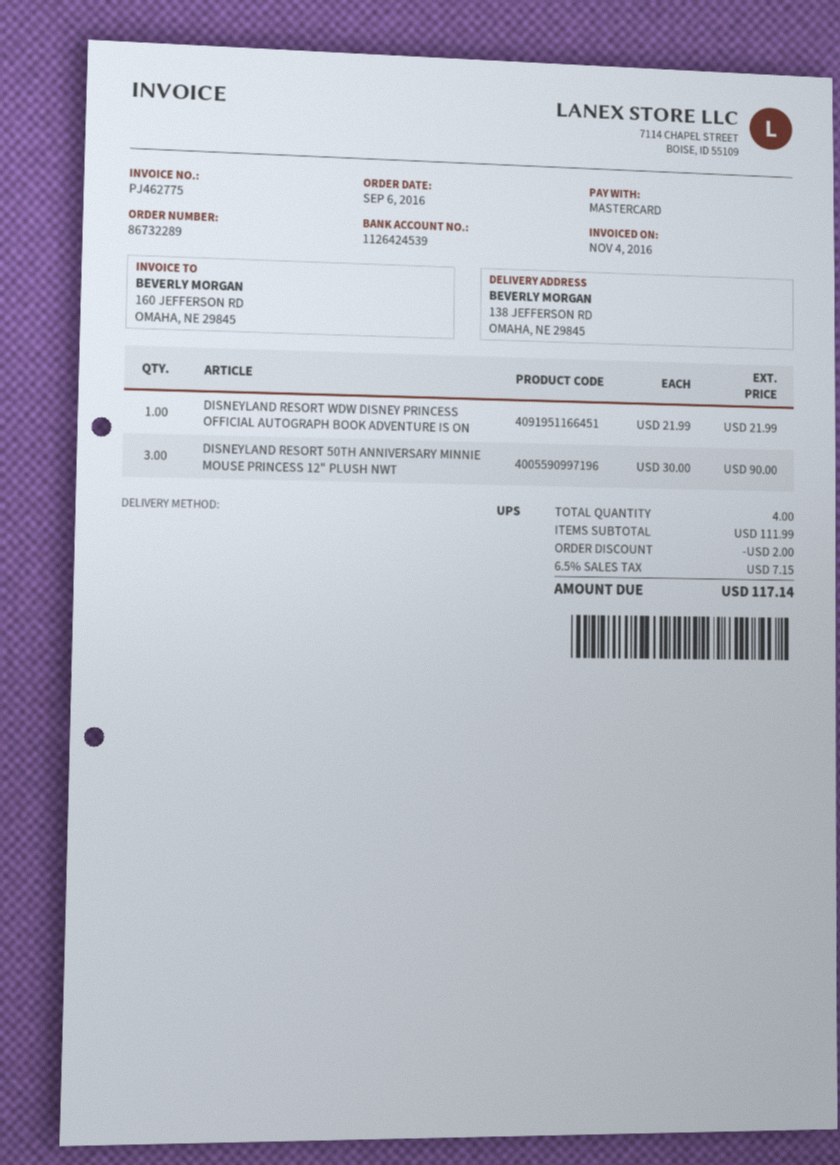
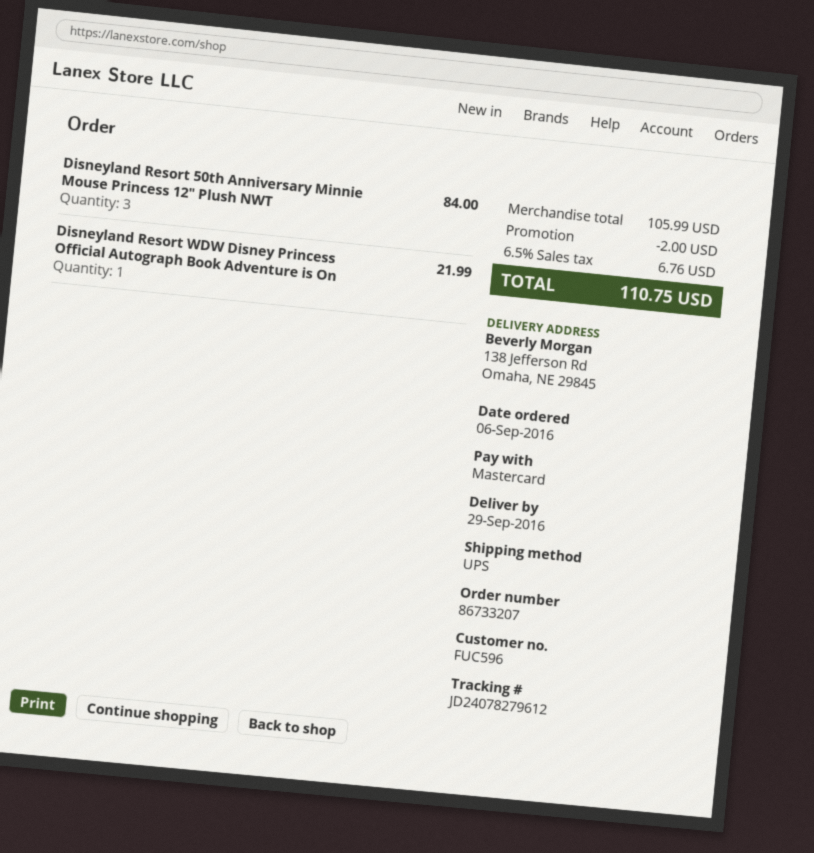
order number: 86732289 -> 86733207
DISNEYLAND RESORT 50TH ANNIVERSARY MINNIE MOUSE PRINCESS 12" PLUSH NWT: 3 for 90.00 -> 3 for 84.00
subtotal: 111.99 -> 105.99
tax: 6.5% = 7.15 -> 6.5% = 6.76
total: 117.14 -> 110.75

